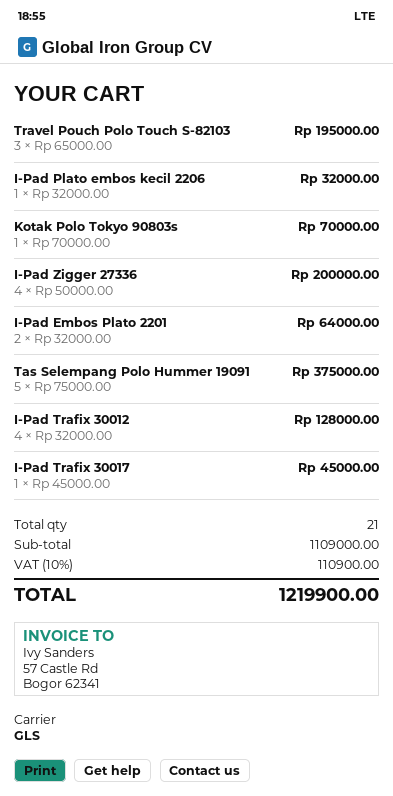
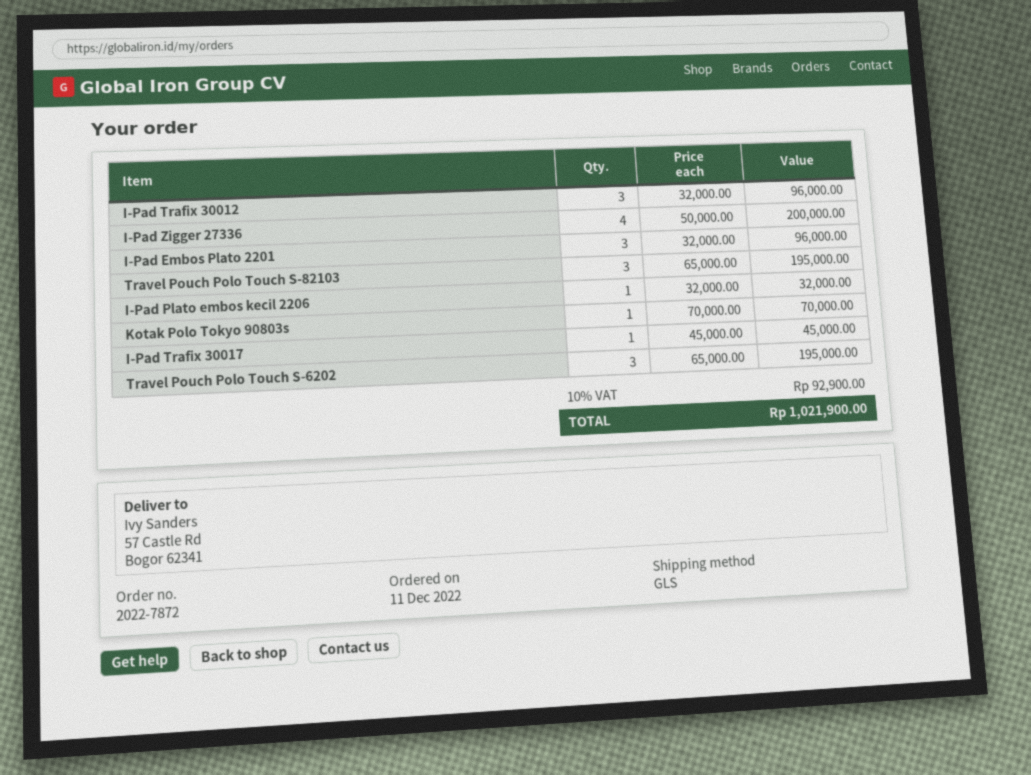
I-Pad Embos Plato 2201: 2 x 32000.00 = 64000.00 -> 3 x 32000.00 = 96000.00
Tas Selempang Polo Hummer 19091: 5 x 75000.00 = 375000.00 -> none
I-Pad Trafix 30012: 4 x 32000.00 = 128000.00 -> 3 x 32000.00 = 96000.00
Travel Pouch Polo Touch S-6202: none -> 3 x 65000.00 = 195000.00
tax: 10% = 110900.00 -> 10% = 92900.00
total: 1219900.00 -> 1021900.00

